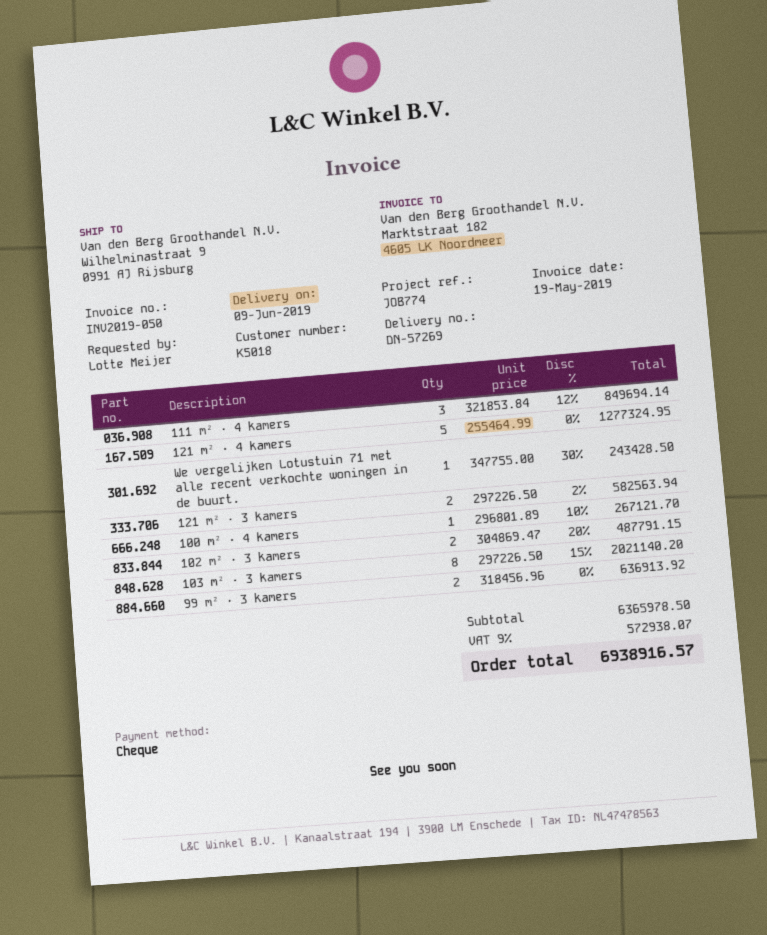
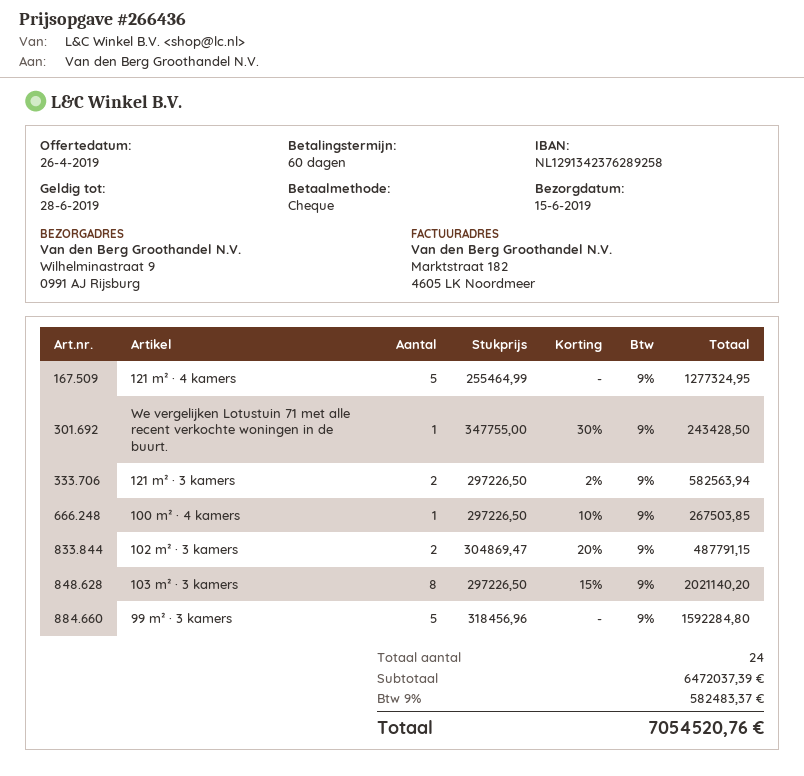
delivery date: 2019-06-09 -> 2019-06-15
111 m² · 4 kamers: 3 x 321853.84 - 12% = 849694.14 -> none
100 m² · 4 kamers: 1 x 296801.89 - 10% = 267121.70 -> 1 x 297226.50 - 10% = 267503.85
99 m² · 3 kamers: 2 x 318456.96 = 636913.92 -> 5 x 318456.96 = 1592284.80
subtotal: 6365978.50 -> 6472037.39
tax: 9% = 572938.07 -> 9% = 582483.37
total: 6938916.57 -> 7054520.76

